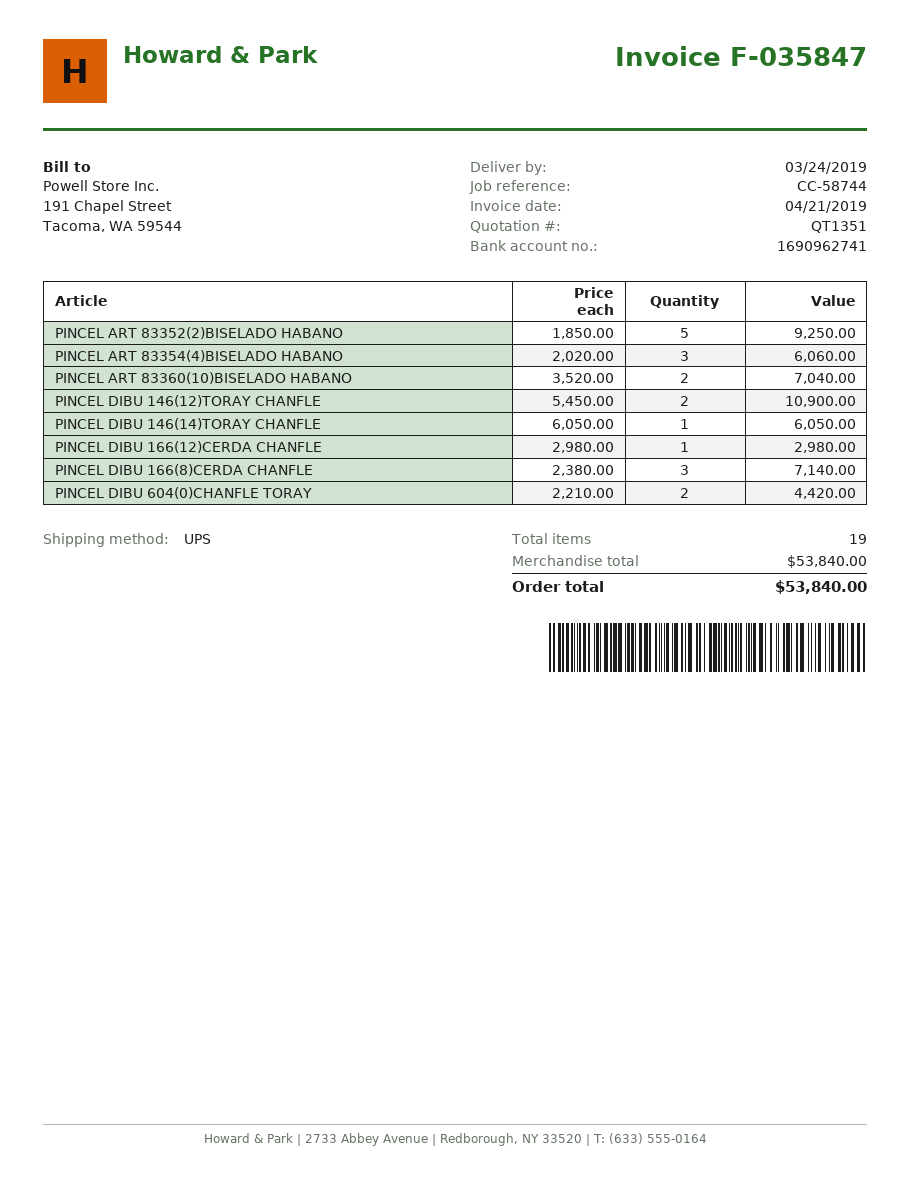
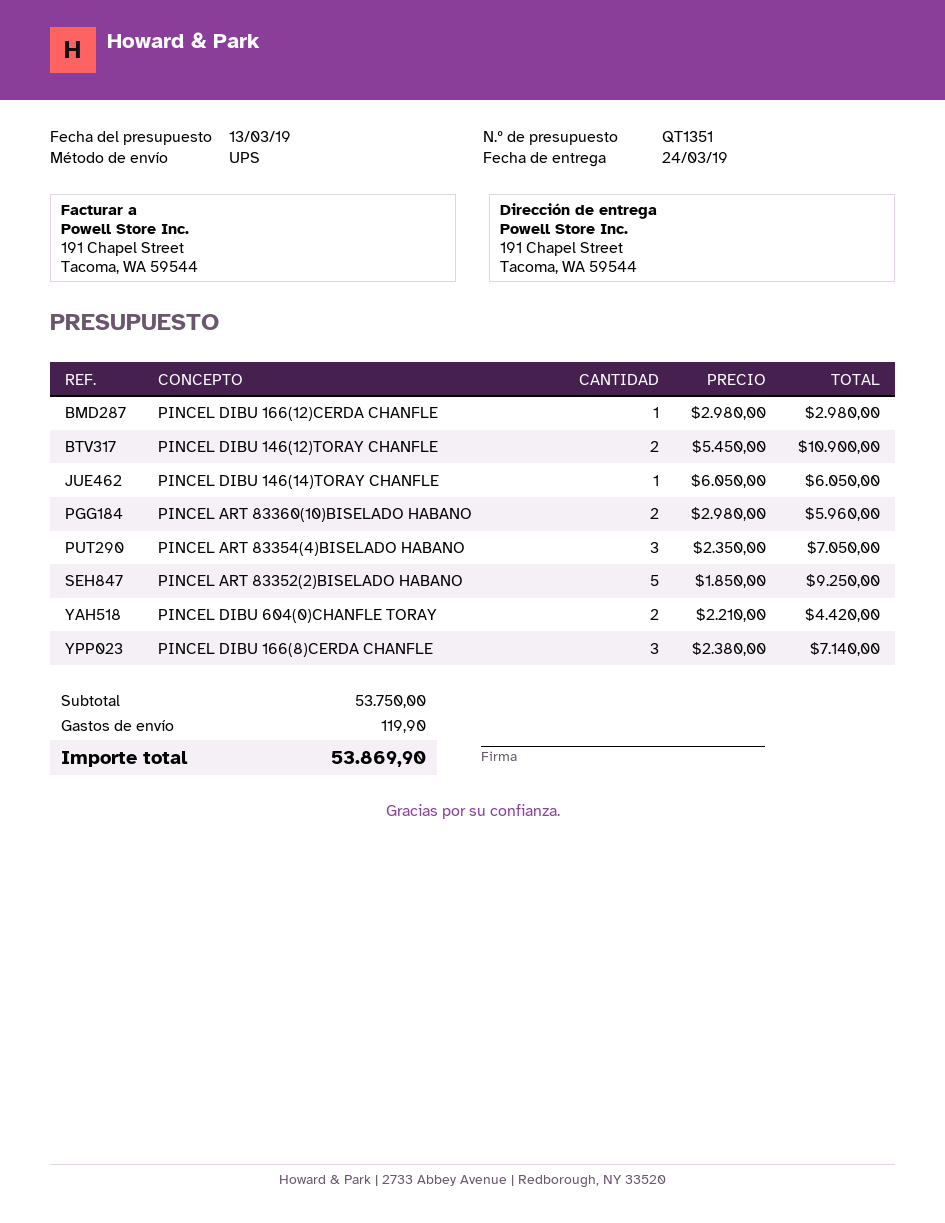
PINCEL ART 83354(4)BISELADO HABANO: 3 x 2020.00 = 6060.00 -> 3 x 2350.00 = 7050.00
PINCEL ART 83360(10)BISELADO HABANO: 2 x 3520.00 = 7040.00 -> 2 x 2980.00 = 5960.00
subtotal: 53840.00 -> 53750.00
shipping: none -> 119.90
total: 53840.00 -> 53869.90

